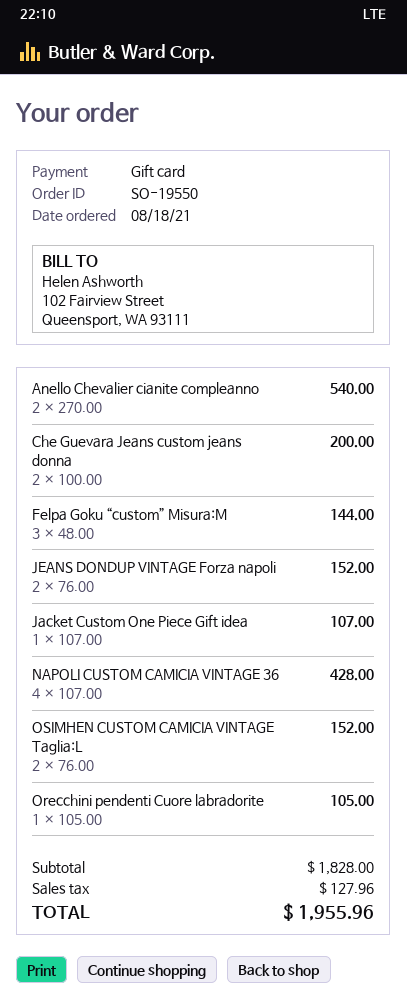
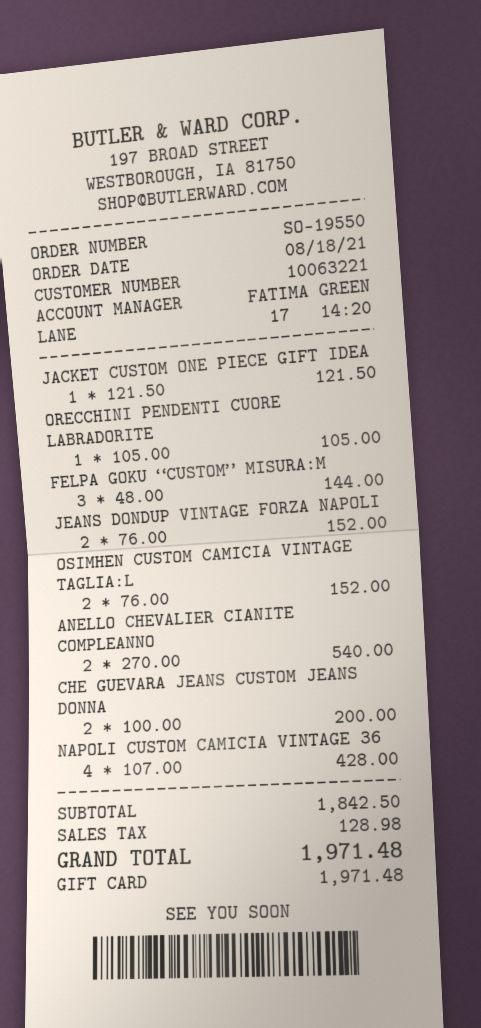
Jacket Custom One Piece Gift idea: 1 x 107.00 = 107.00 -> 1 x 121.50 = 121.50
subtotal: 1828.00 -> 1842.50
tax: 127.96 -> 128.98
total: 1955.96 -> 1971.48

